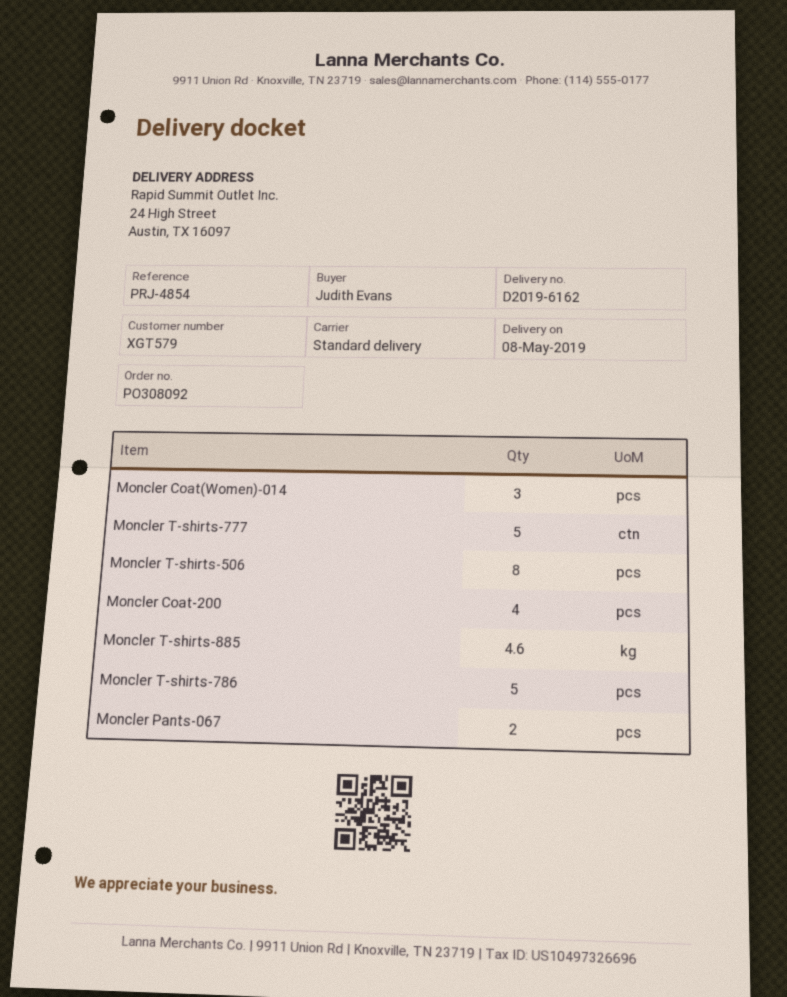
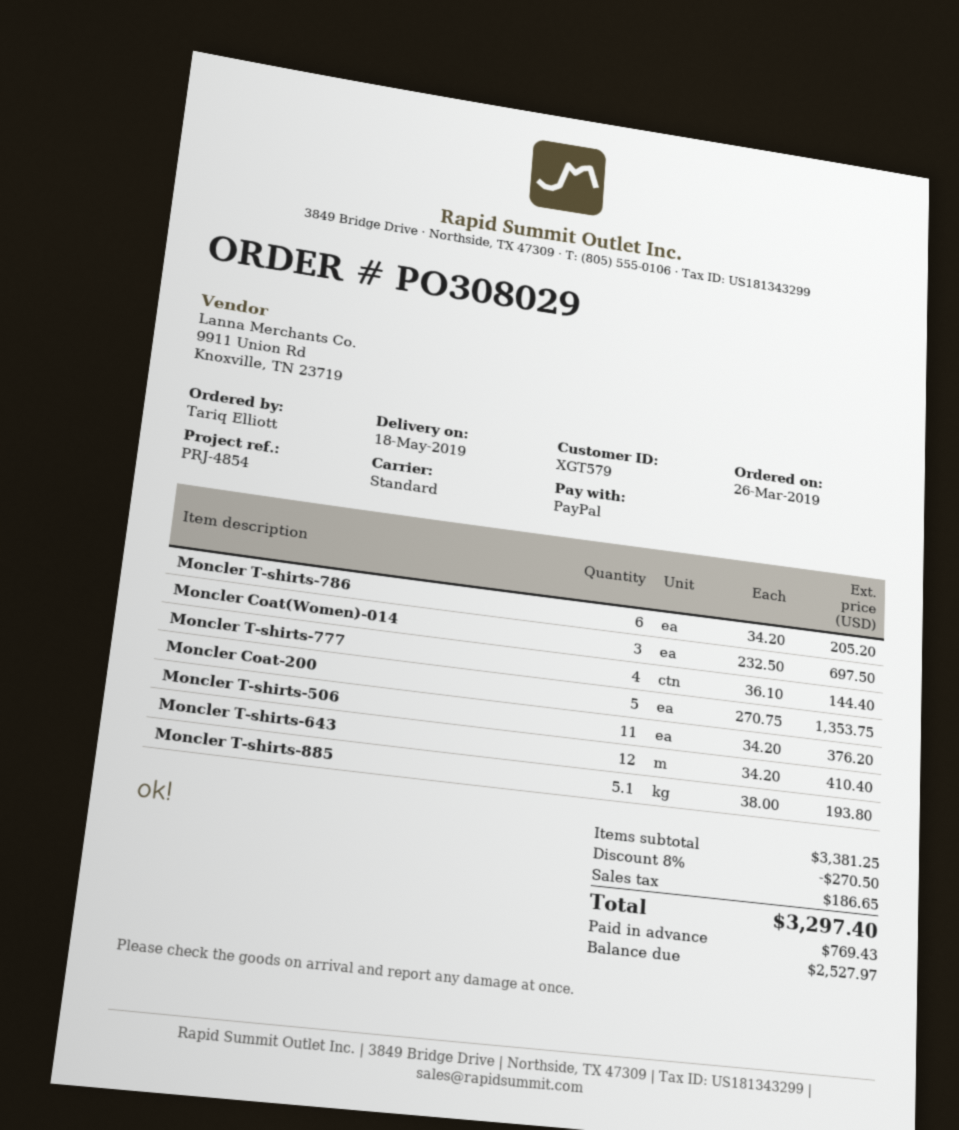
order number: PO308092 -> PO308029
delivery date: 2019-05-08 -> 2019-05-18
ordered by: Judith Evans -> Tariq Elliott
Moncler T-shirts-777: 5 -> 4
Moncler T-shirts-506: 8 -> 11
Moncler Coat-200: 4 -> 5
Moncler T-shirts-885: 4.6 -> 5.1
Moncler T-shirts-786: 5 -> 6
Moncler Pants-067: 2 -> none
Moncler T-shirts-643: none -> 12

